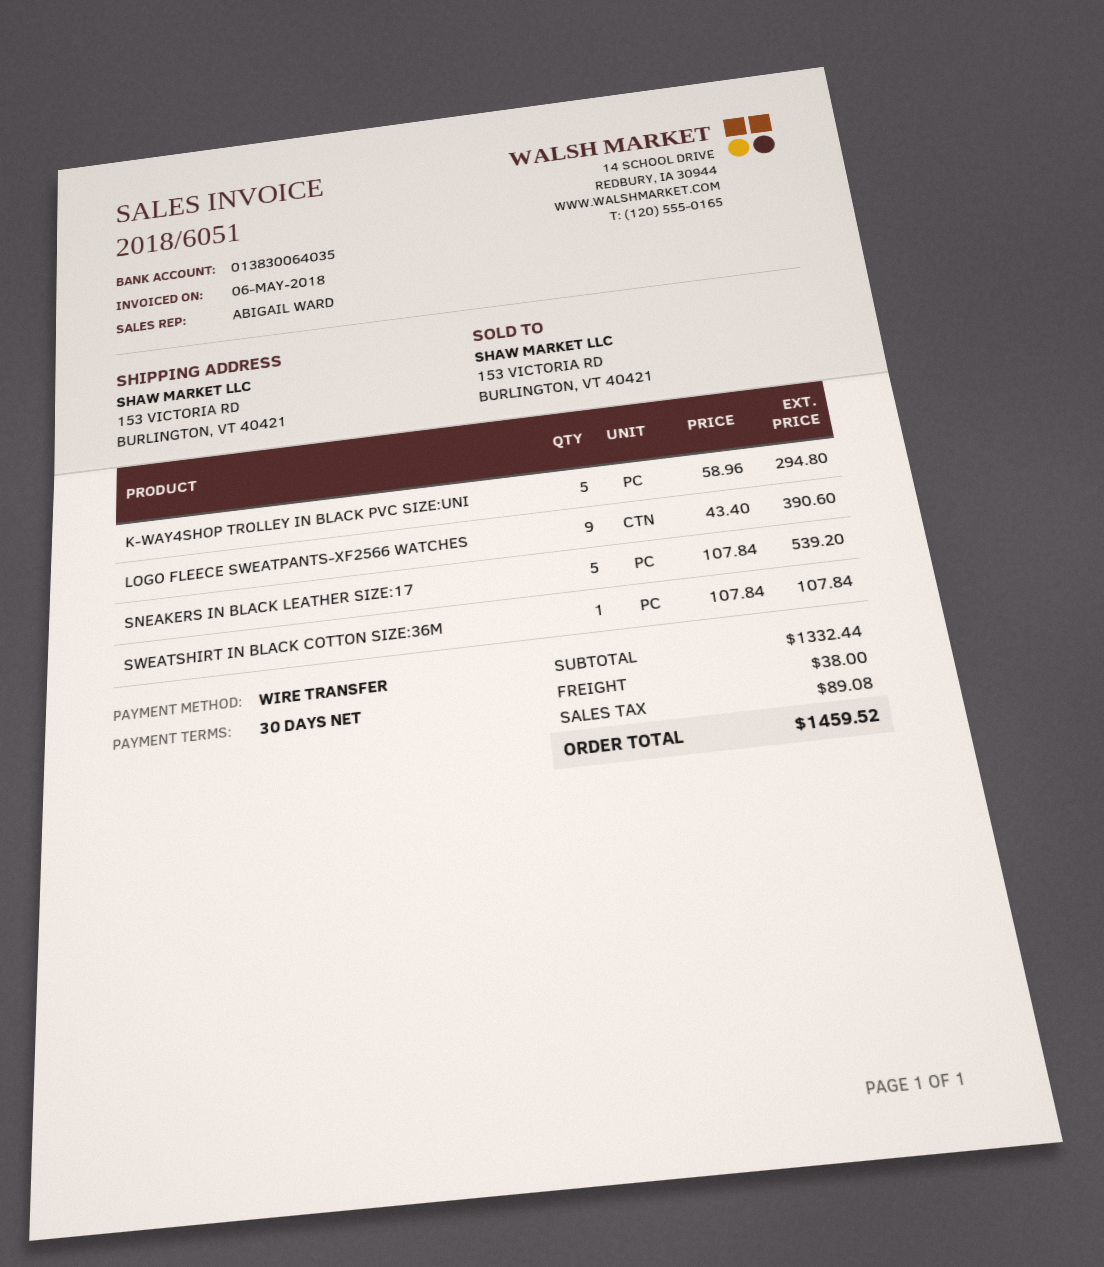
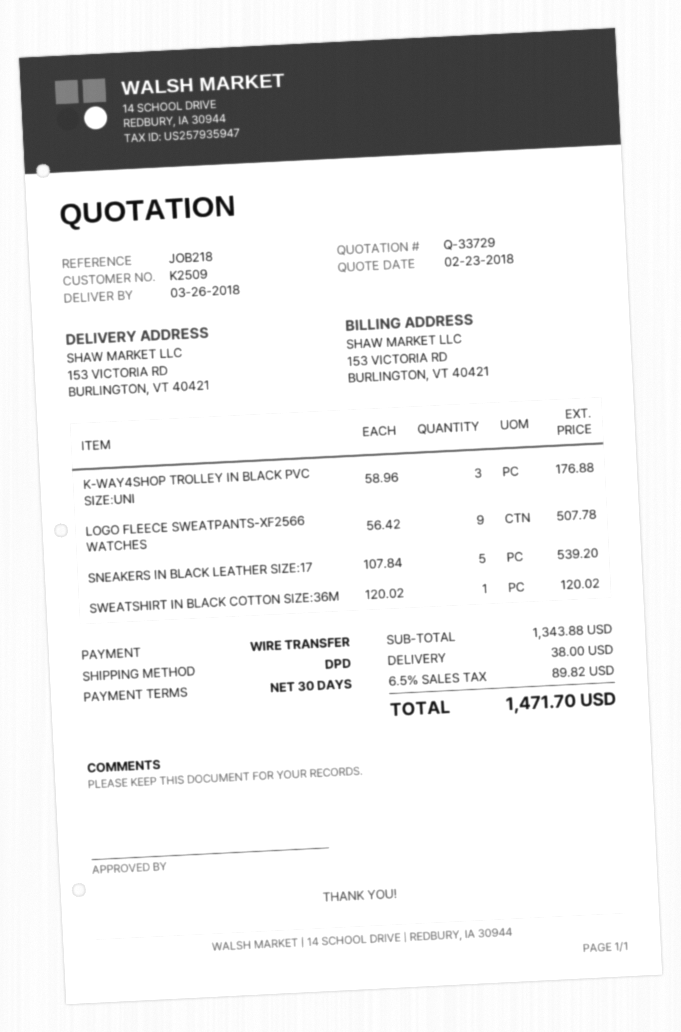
K-WAY4SHOP TROLLEY IN BLACK PVC SIZE:UNI: 5 x 58.96 = 294.80 -> 3 x 58.96 = 176.88
LOGO FLEECE SWEATPANTS-XF2566 WATCHES: 9 x 43.40 = 390.60 -> 9 x 56.42 = 507.78
SWEATSHIRT IN BLACK COTTON SIZE:36M: 1 x 107.84 = 107.84 -> 1 x 120.02 = 120.02
subtotal: 1332.44 -> 1343.88
tax: 89.08 -> 89.82
total: 1459.52 -> 1471.70

